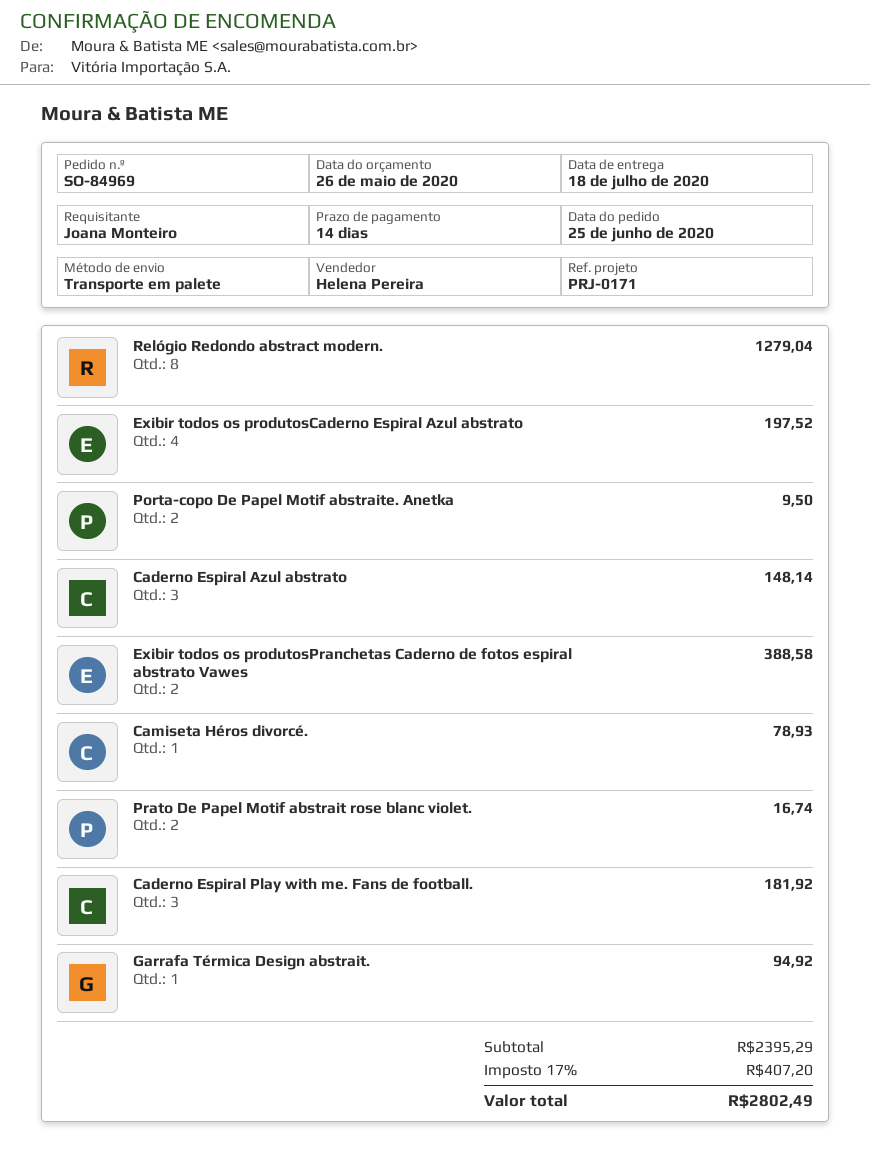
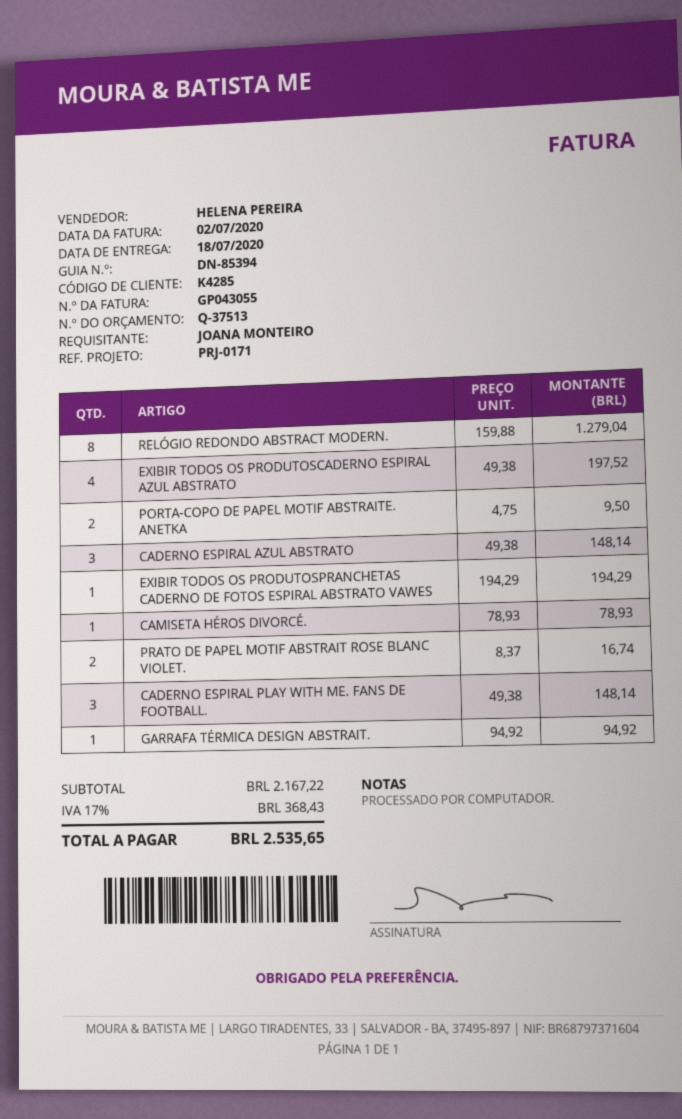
Exibir todos os produtosPranchetas Caderno de fotos espiral abstrato Vawes: 2 for 388.58 -> 1 for 194.29
Caderno Espiral Play with me. Fans de football.: 3 for 181.92 -> 3 for 148.14
subtotal: 2395.29 -> 2167.22
tax: 17% = 407.20 -> 17% = 368.43
total: 2802.49 -> 2535.65

